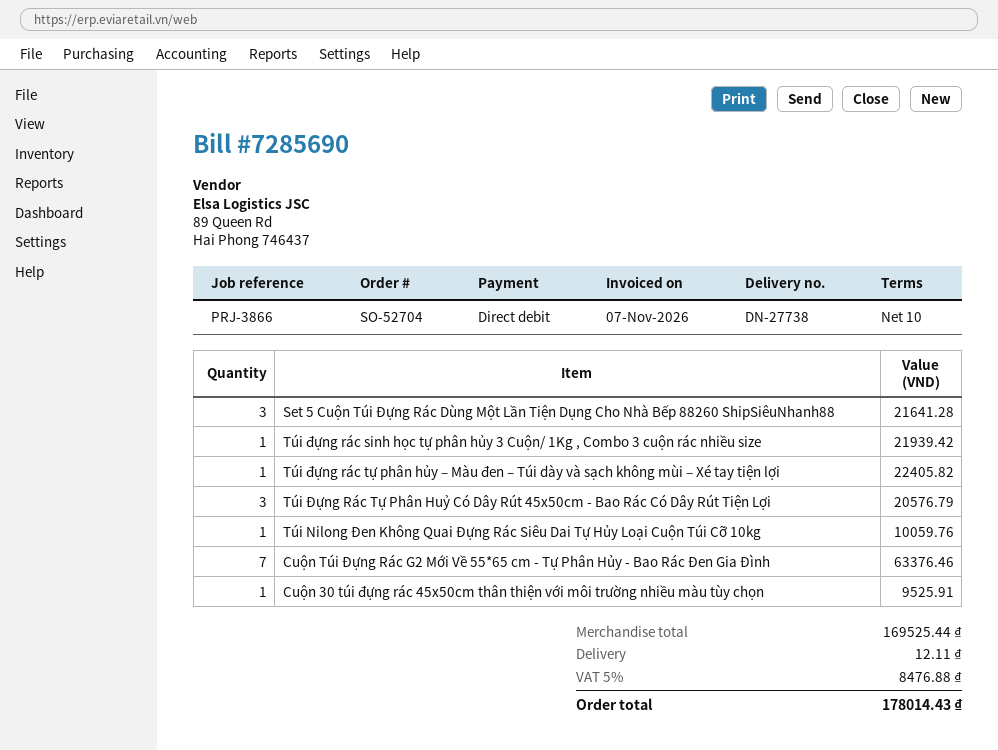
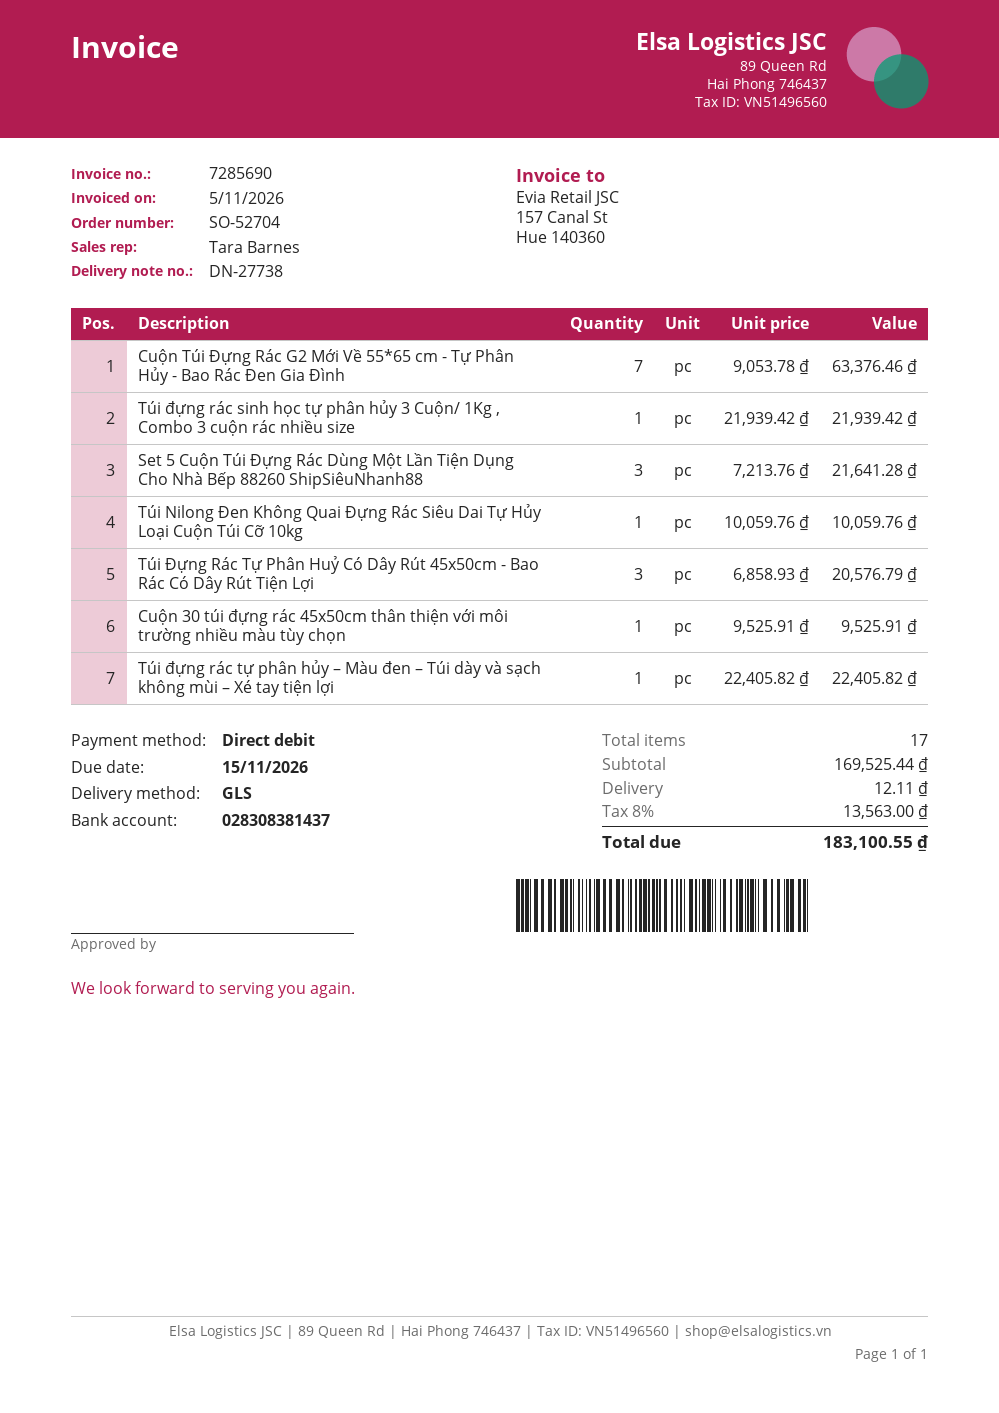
invoice date: 2026-11-07 -> 2026-11-05
tax: 5% = 8476.88 -> 8% = 13563.00
total: 178014.43 -> 183100.55

